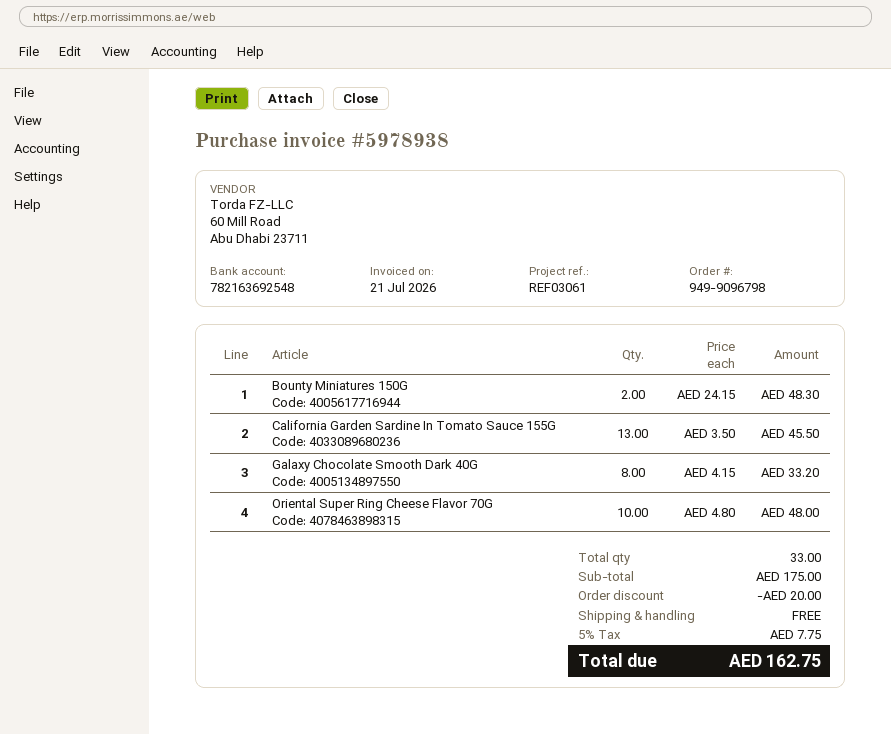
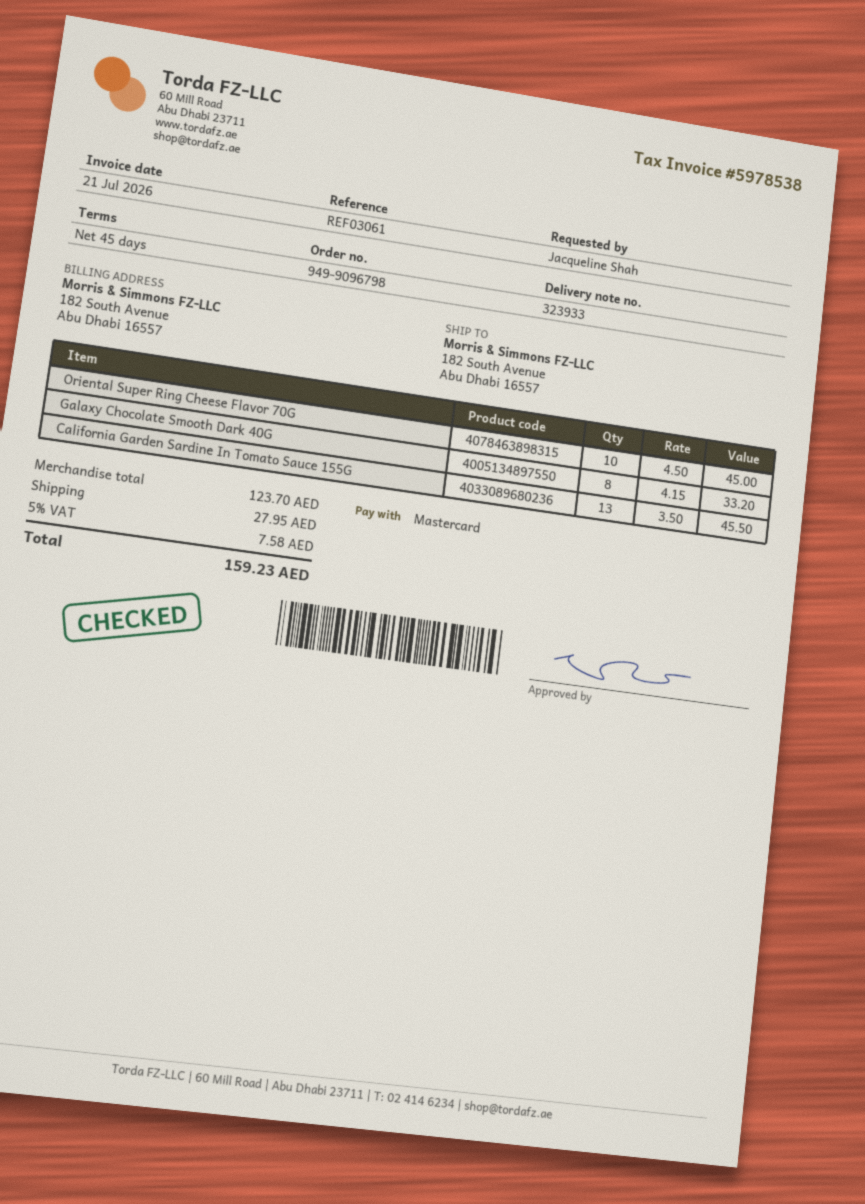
invoice number: 5978938 -> 5978538
Bounty Miniatures 150G: 2 x 24.15 = 48.30 -> none
Oriental Super Ring Cheese Flavor 70G: 10 x 4.80 = 48.00 -> 10 x 4.50 = 45.00
subtotal: 175.00 -> 123.70
discount: 20.00 -> none
shipping: 0.00 -> 27.95
tax: 5% = 7.75 -> 5% = 7.58
total: 162.75 -> 159.23

